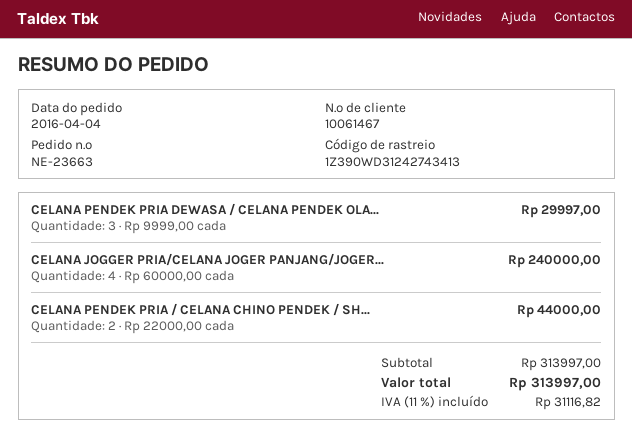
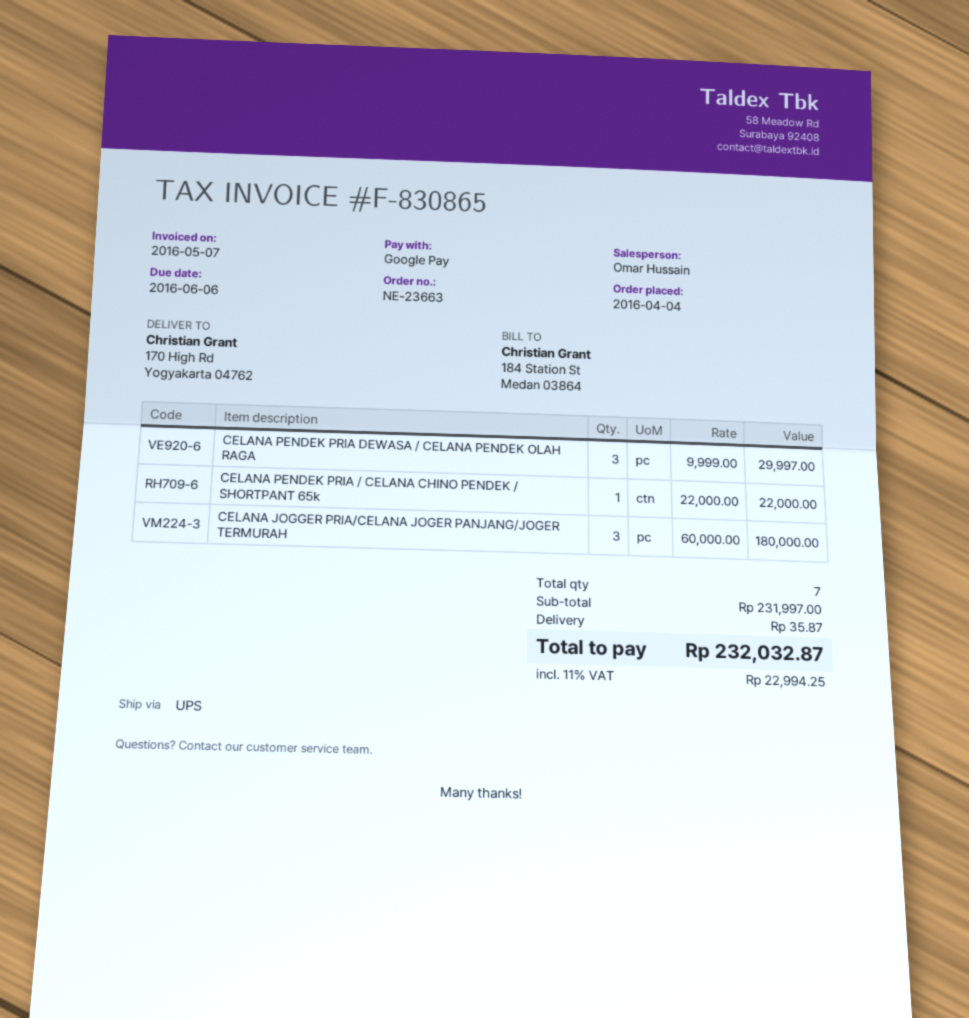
CELANA JOGGER PRIA/CELANA JOGER PANJANG/JOGER...: 4 x 60000.00 = 240000.00 -> 3 x 60000.00 = 180000.00
CELANA PENDEK PRIA / CELANA CHINO PENDEK / SH...: 2 x 22000.00 = 44000.00 -> 1 x 22000.00 = 22000.00
subtotal: 313997.00 -> 231997.00
shipping: none -> 35.87
tax: 11% = 31116.82 -> 11% = 22994.25
total: 313997.00 -> 232032.87

